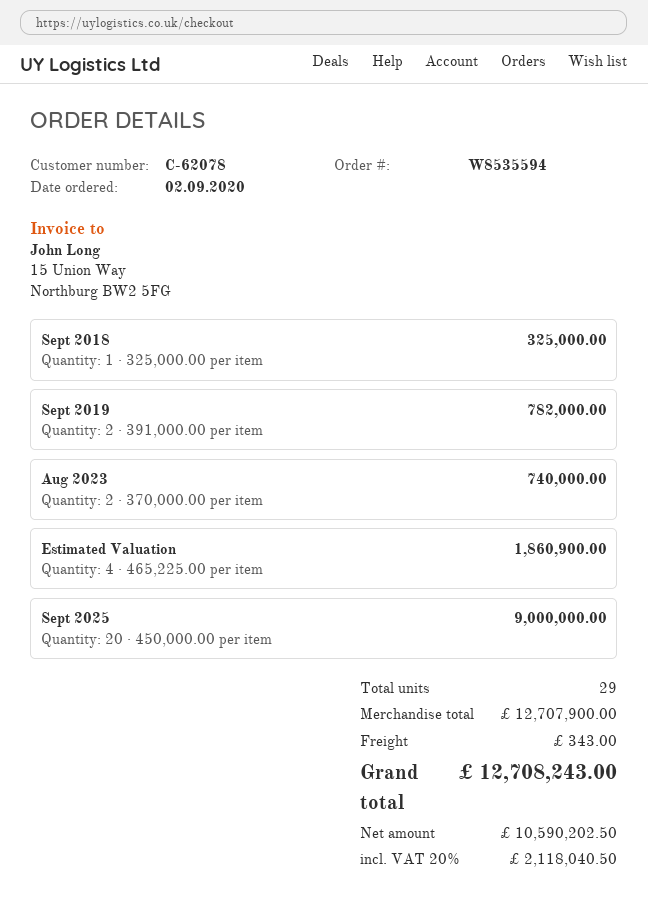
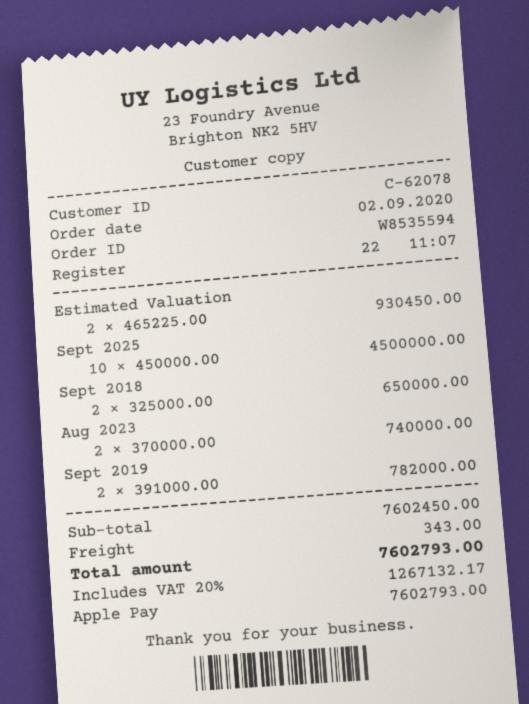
Sept 2018: 1 x 325000.00 = 325000.00 -> 2 x 325000.00 = 650000.00
Estimated Valuation: 4 x 465225.00 = 1860900.00 -> 2 x 465225.00 = 930450.00
Sept 2025: 20 x 450000.00 = 9000000.00 -> 10 x 450000.00 = 4500000.00
subtotal: 12707900.00 -> 7602450.00
tax: 20% = 2118040.50 -> 20% = 1267132.17
total: 12708243.00 -> 7602793.00

